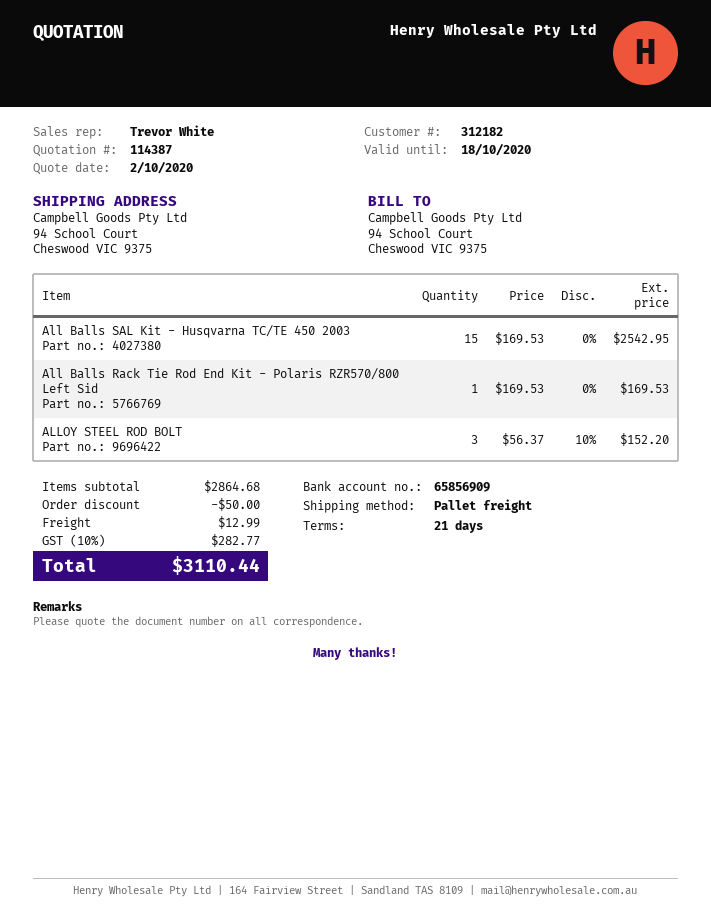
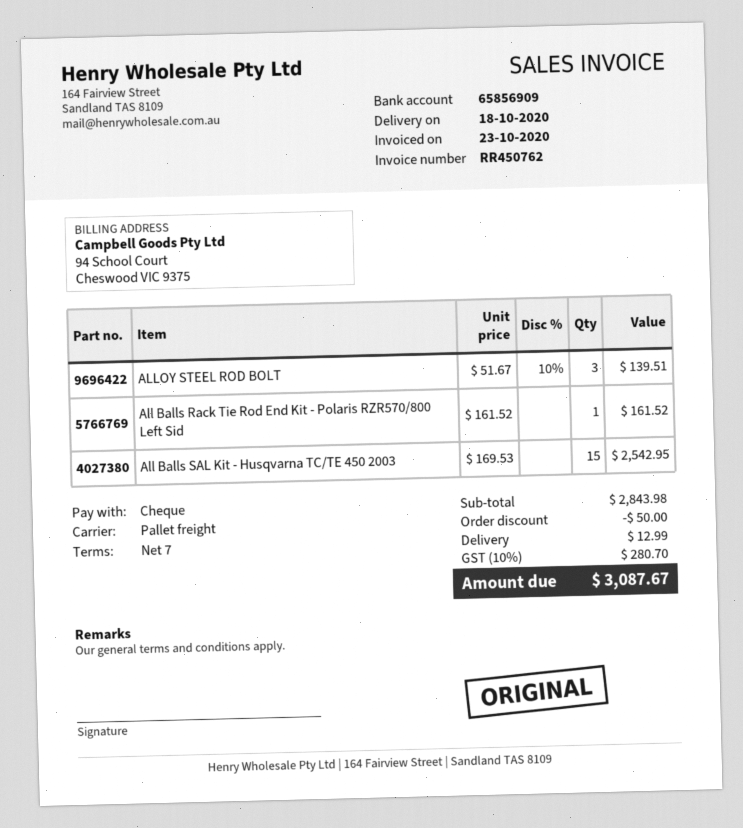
payment terms: 21 days -> 7 days
All Balls Rack Tie Rod End Kit - Polaris RZR570/800 Left Sid: 1 x 169.53 = 169.53 -> 1 x 161.52 = 161.52
ALLOY STEEL ROD BOLT: 3 x 56.37 - 10% = 152.20 -> 3 x 51.67 - 10% = 139.51
subtotal: 2864.68 -> 2843.98
tax: 10% = 282.77 -> 10% = 280.70
total: 3110.44 -> 3087.67

